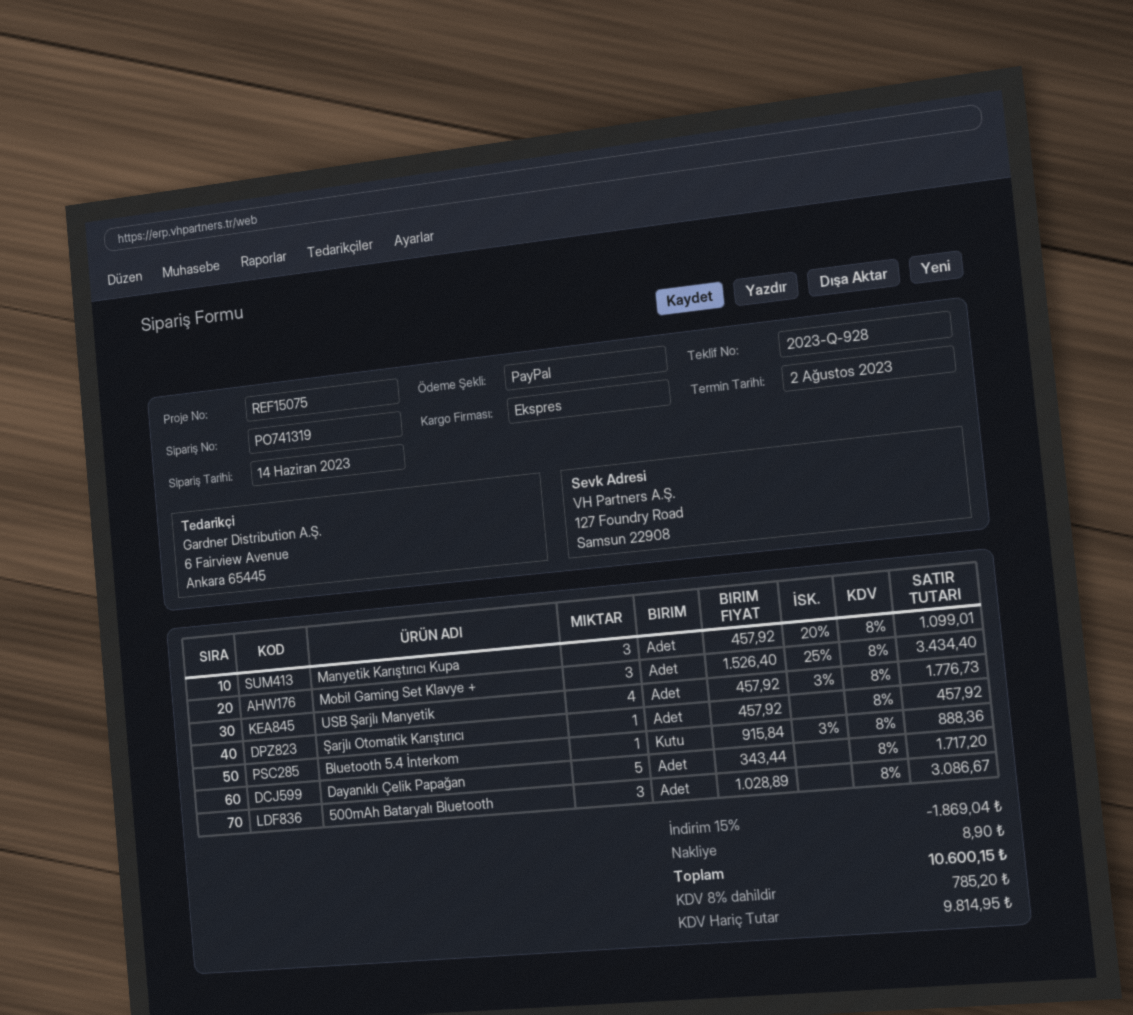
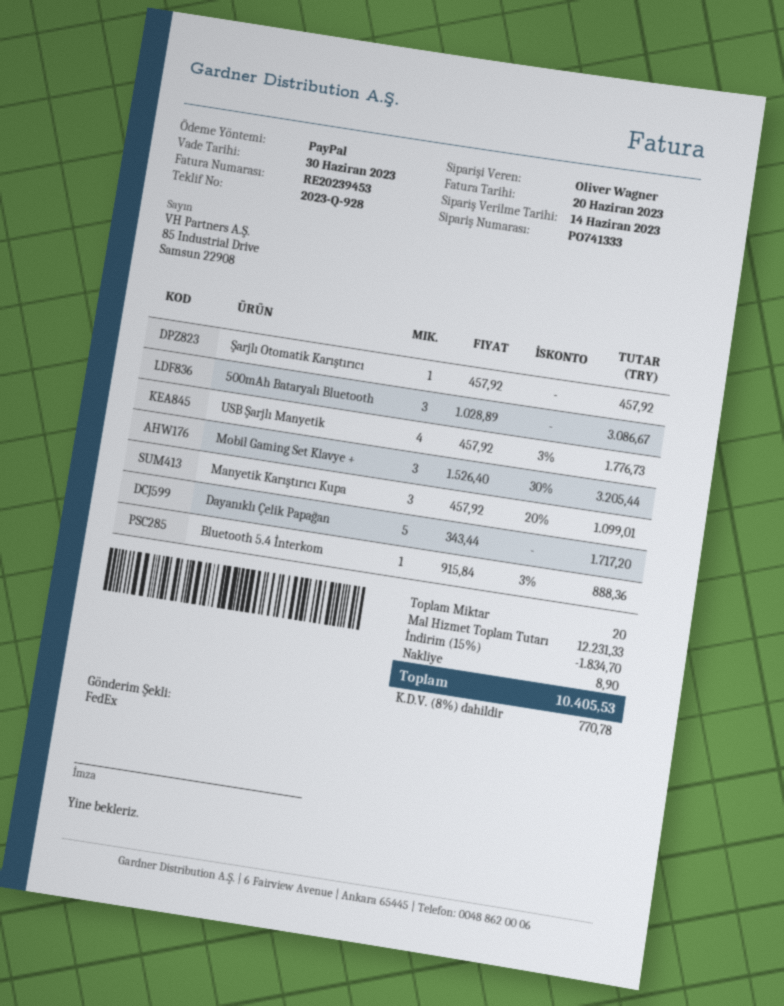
order number: PO741319 -> PO741333
shipping method: express -> FedEx
Mobil Gaming Set Klavye +: 3 x 1526.40 - 25% = 3434.40 -> 3 x 1526.40 - 30% = 3205.44
discount: 15% = 1869.04 -> 15% = 1834.70
tax: 8% = 785.20 -> 8% = 770.78
total: 10600.15 -> 10405.53

